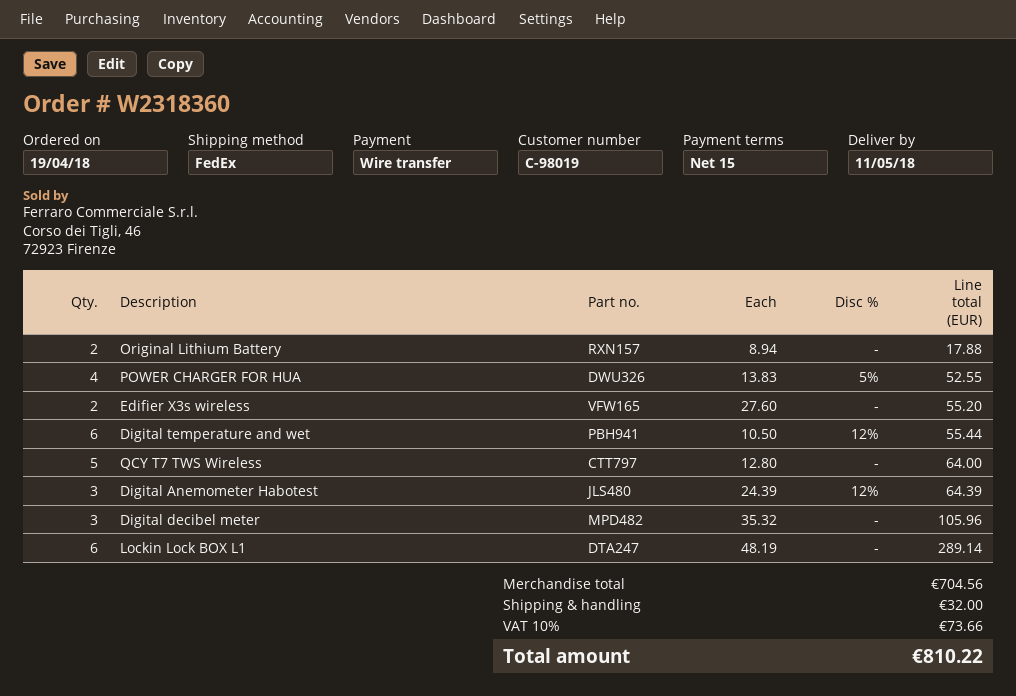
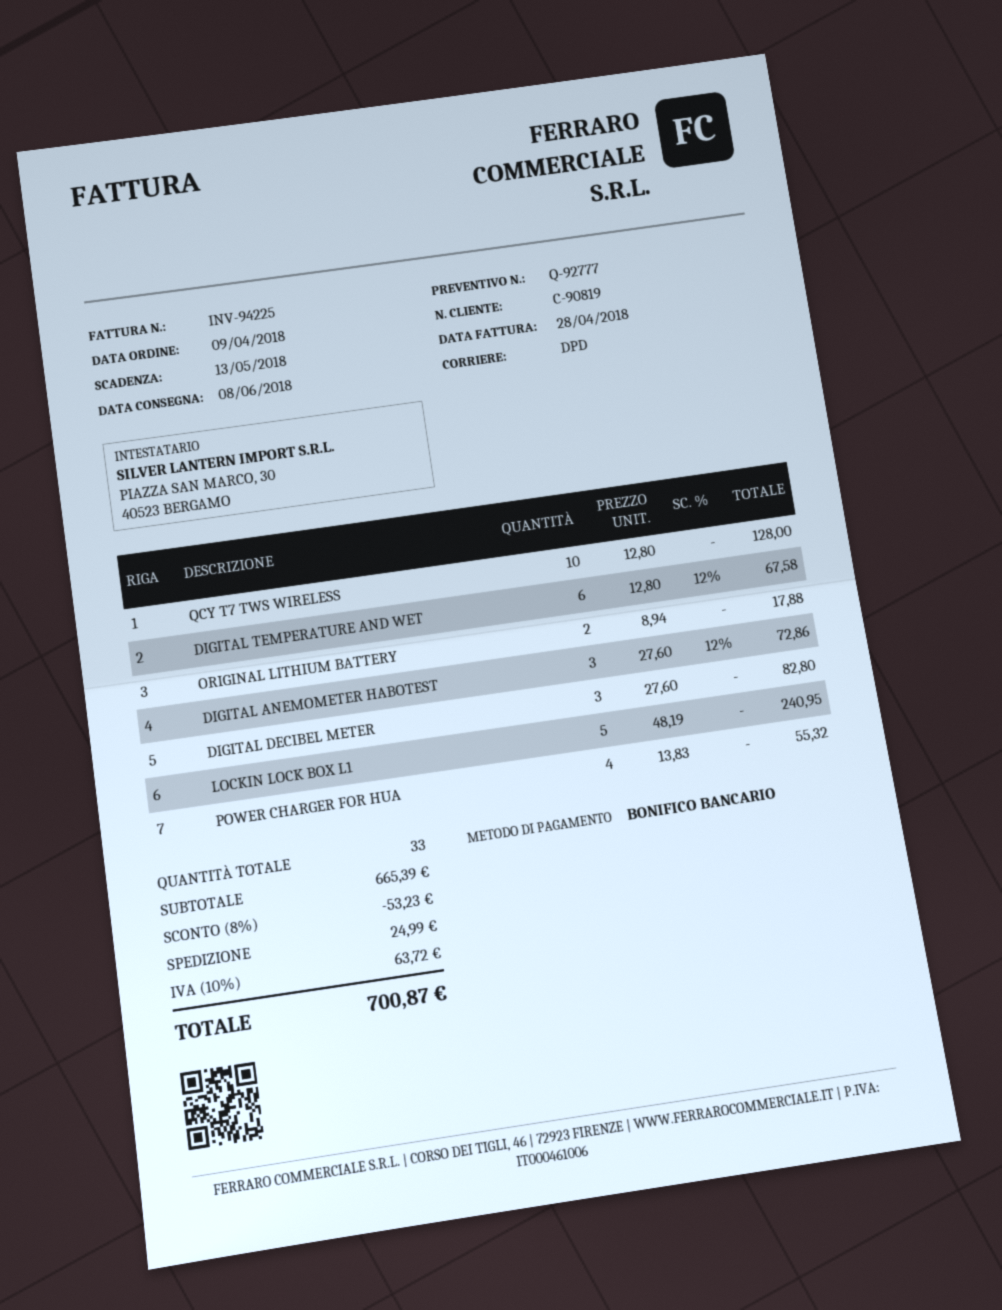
order date: 2018-04-19 -> 2018-04-09
delivery date: 2018-05-11 -> 2018-06-08
customer number: C-98019 -> C-90819
shipping method: FedEx -> DPD
POWER CHARGER FOR HUA: 4 x 13.83 - 5% = 52.55 -> 4 x 13.83 = 55.32
Edifier X3s wireless: 2 x 27.60 = 55.20 -> none
Digital temperature and wet: 6 x 10.50 - 12% = 55.44 -> 6 x 12.80 - 12% = 67.58
QCY T7 TWS Wireless: 5 x 12.80 = 64.00 -> 10 x 12.80 = 128.00
Digital Anemometer Habotest: 3 x 24.39 - 12% = 64.39 -> 3 x 27.60 - 12% = 72.86
Digital decibel meter: 3 x 35.32 = 105.96 -> 3 x 27.60 = 82.80
Lockin Lock BOX L1: 6 x 48.19 = 289.14 -> 5 x 48.19 = 240.95
subtotal: 704.56 -> 665.39
discount: none -> 8% = 53.23
shipping: 32.00 -> 24.99
tax: 10% = 73.66 -> 10% = 63.72
total: 810.22 -> 700.87

